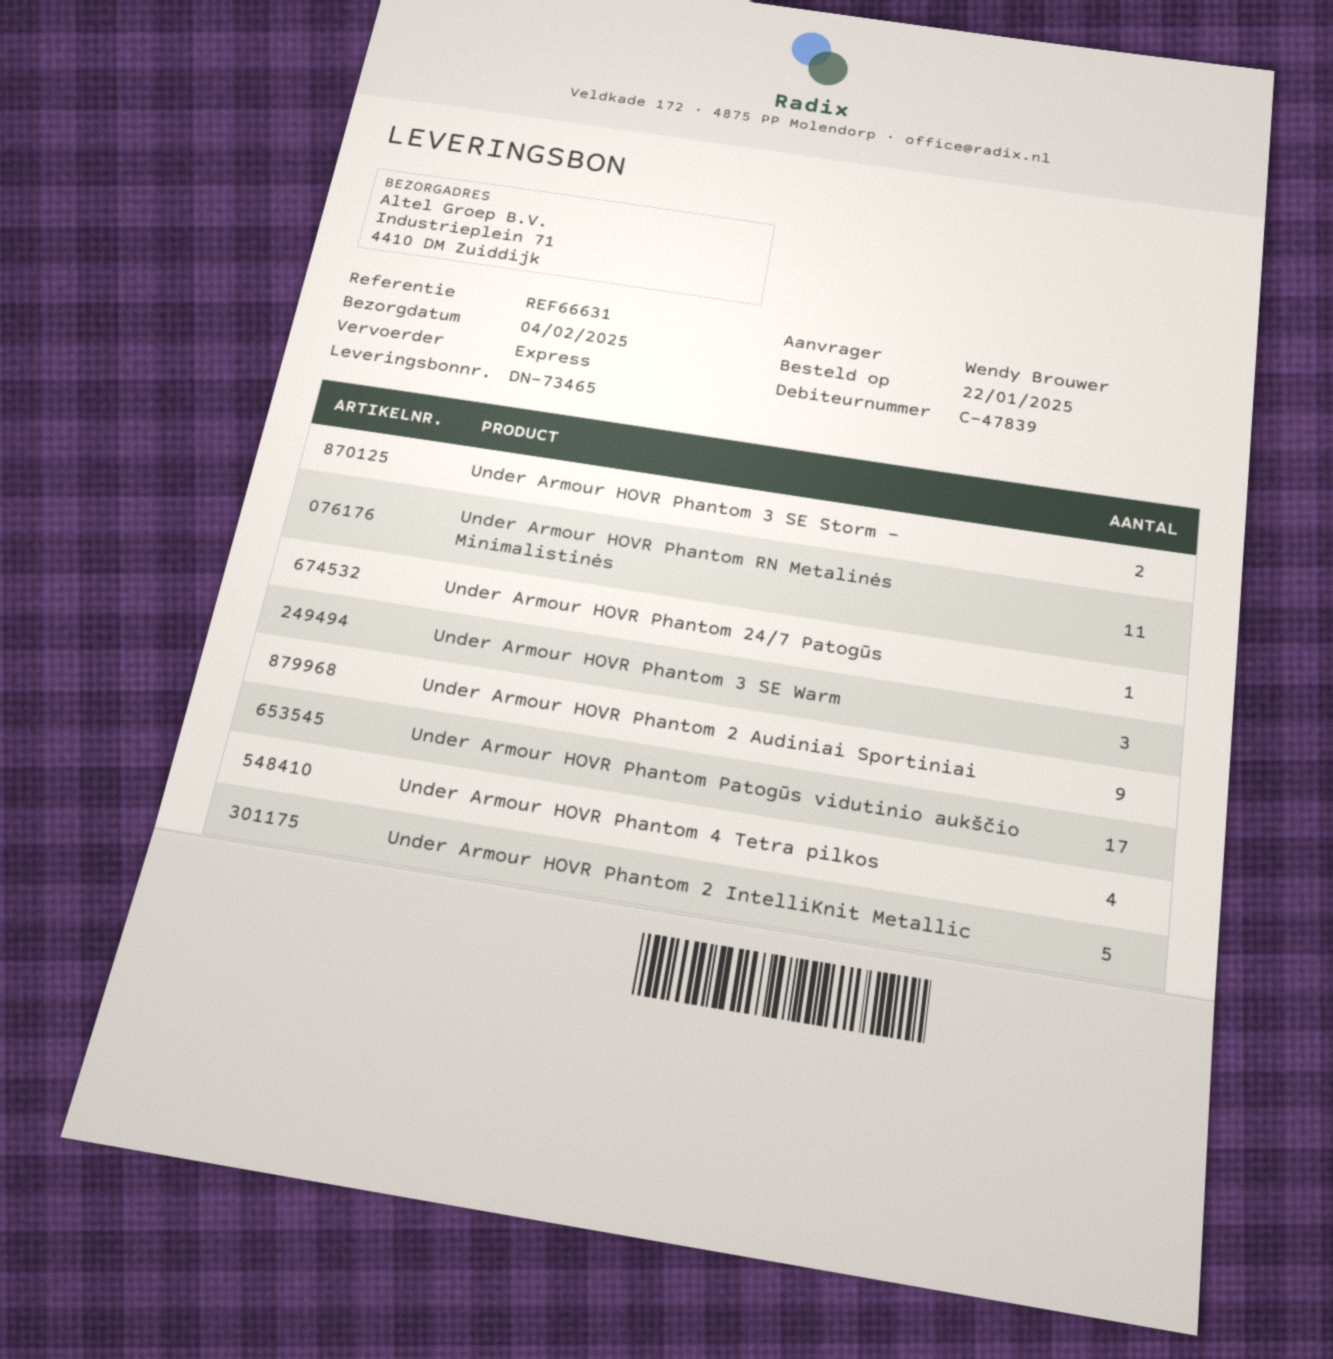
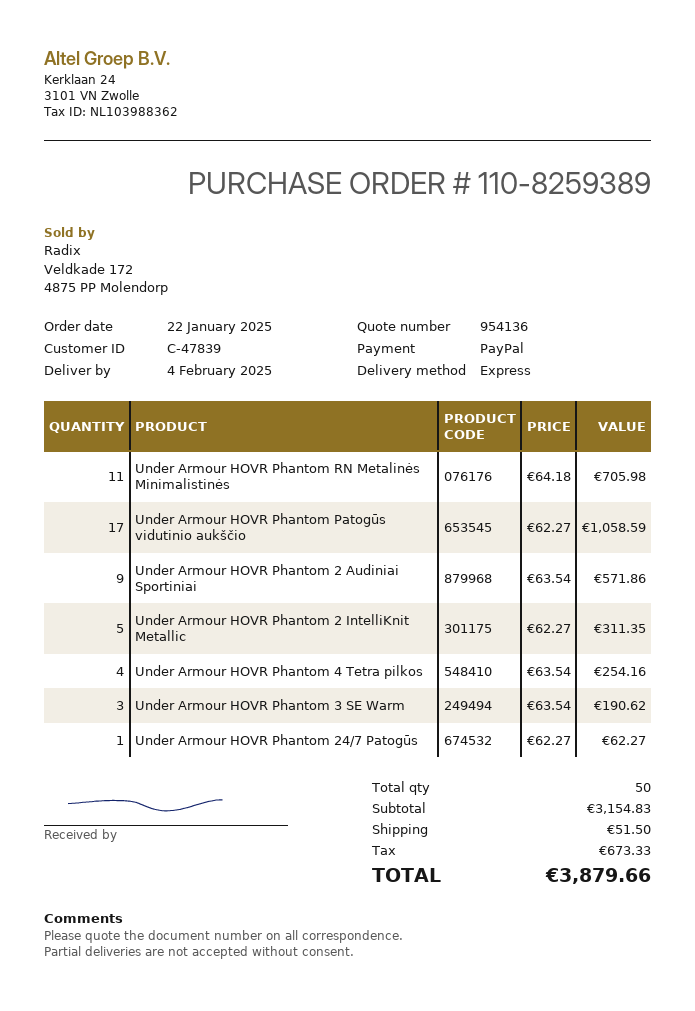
Under Armour HOVR Phantom 3 SE Storm -: 2 -> none

